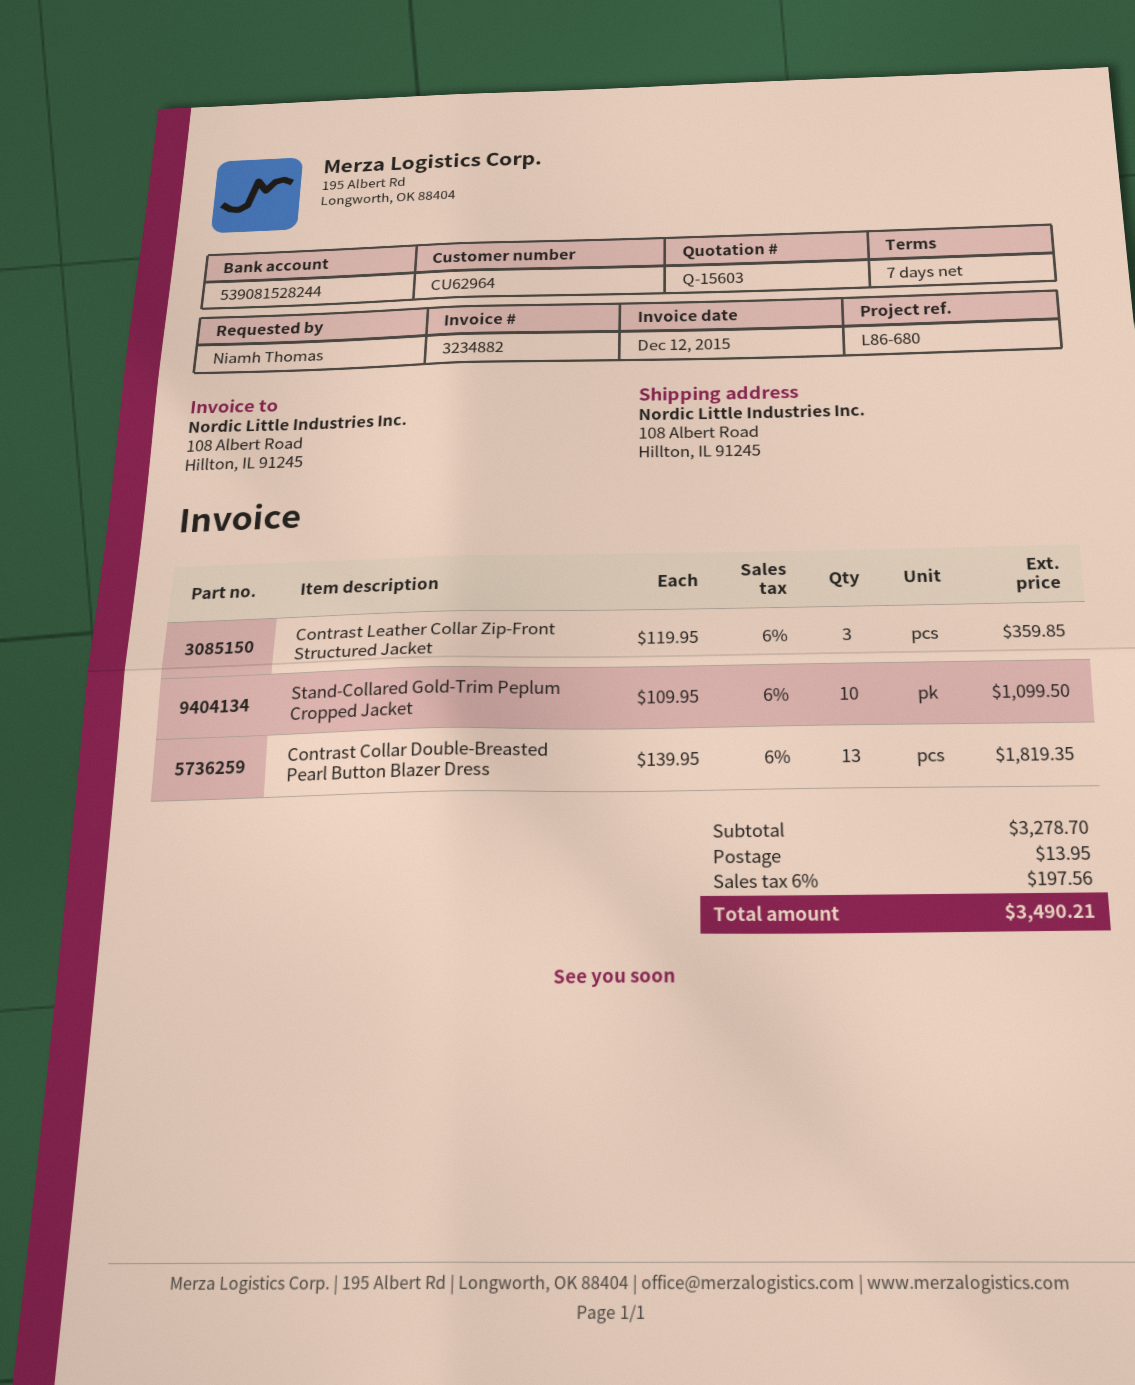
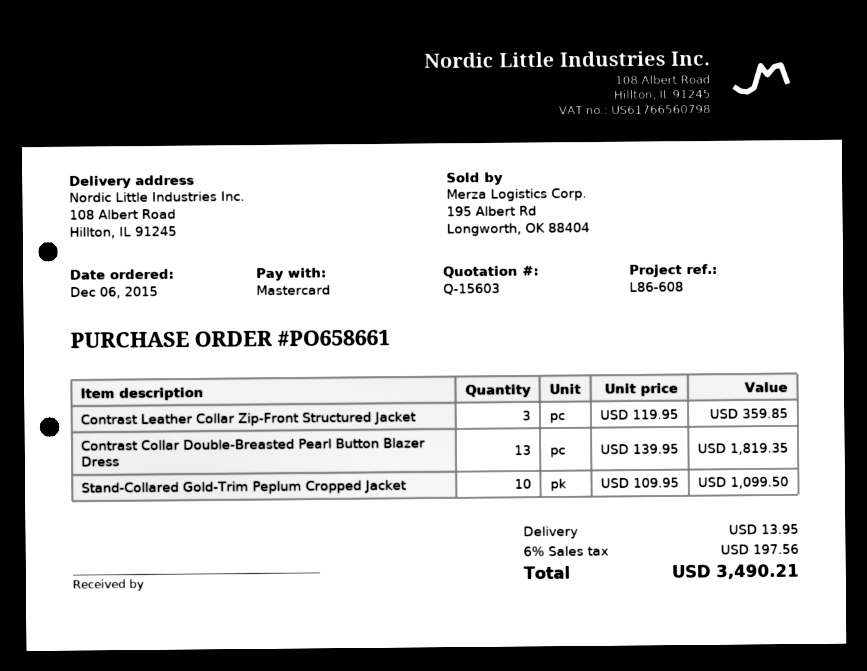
reference: L86-680 -> L86-608

